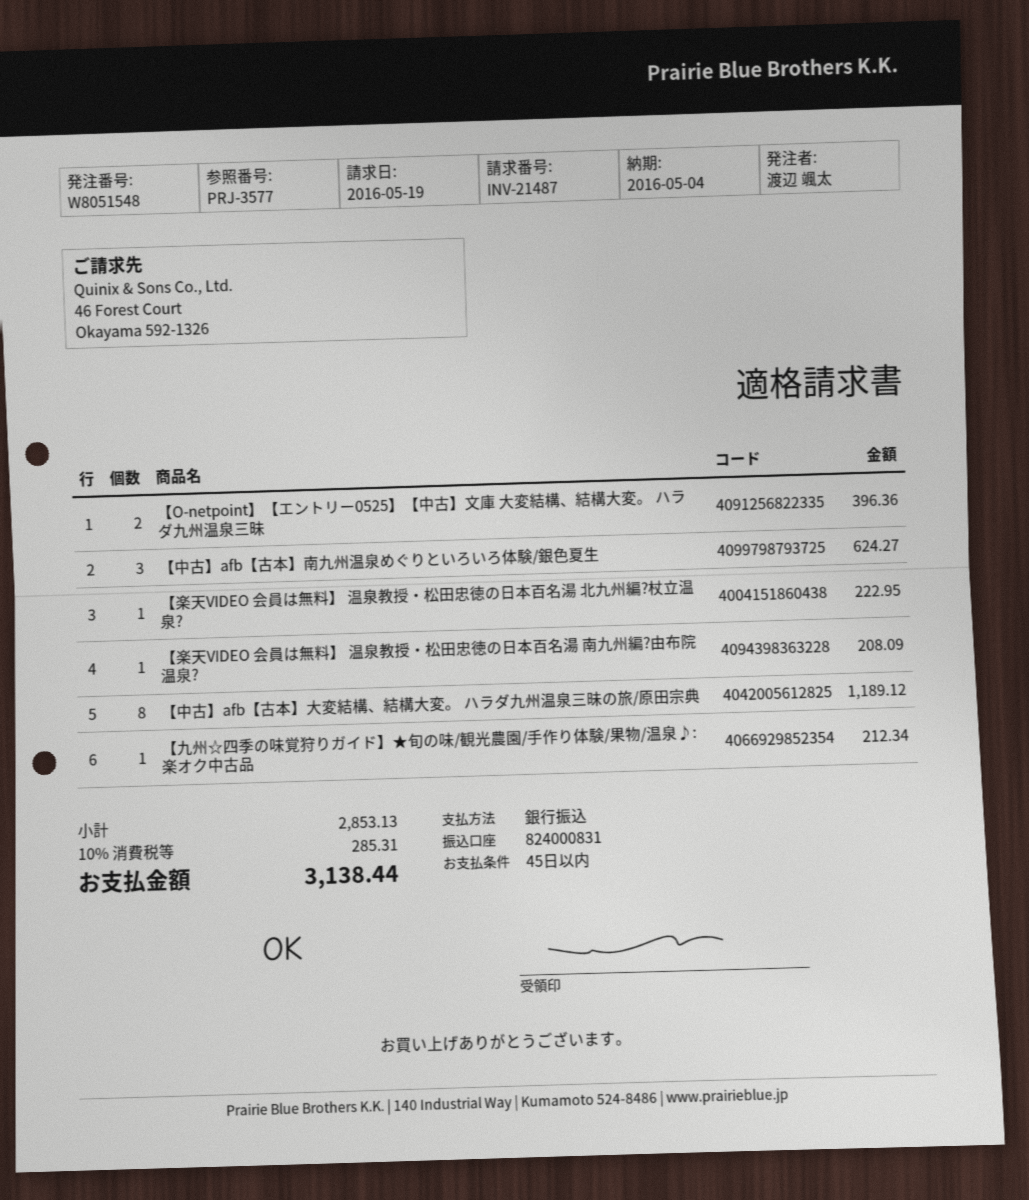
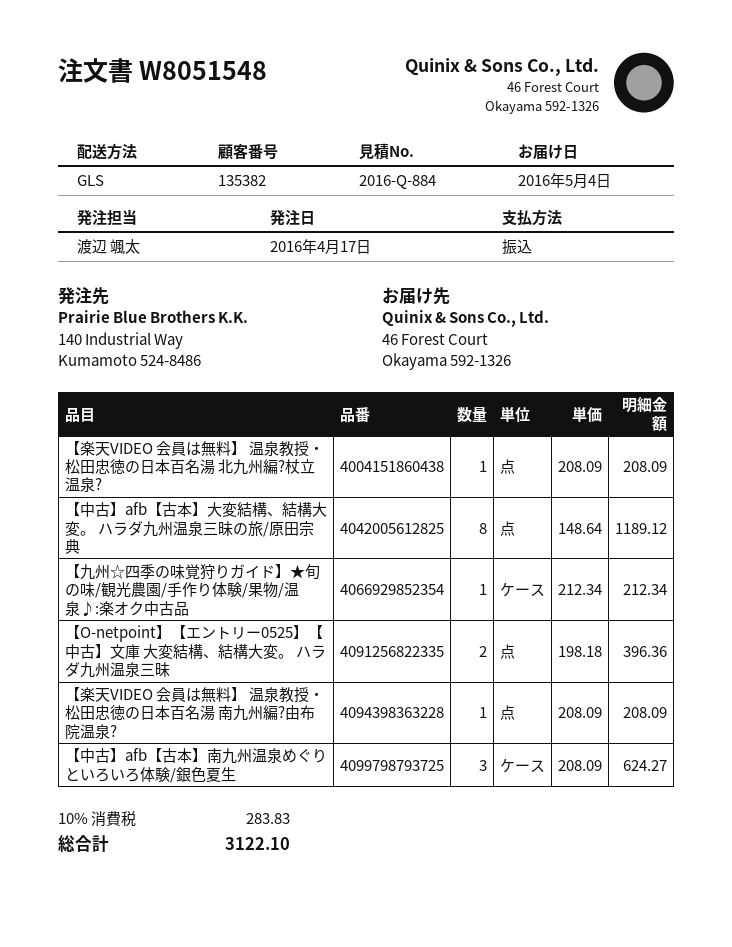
【楽天VIDEO 会員は無料】 温泉教授・松田忠徳の日本百名湯 北九州編?杖立温泉?: 1 for 222.95 -> 1 for 208.09
tax: 10% = 285.31 -> 10% = 283.83
total: 3138.44 -> 3122.10

